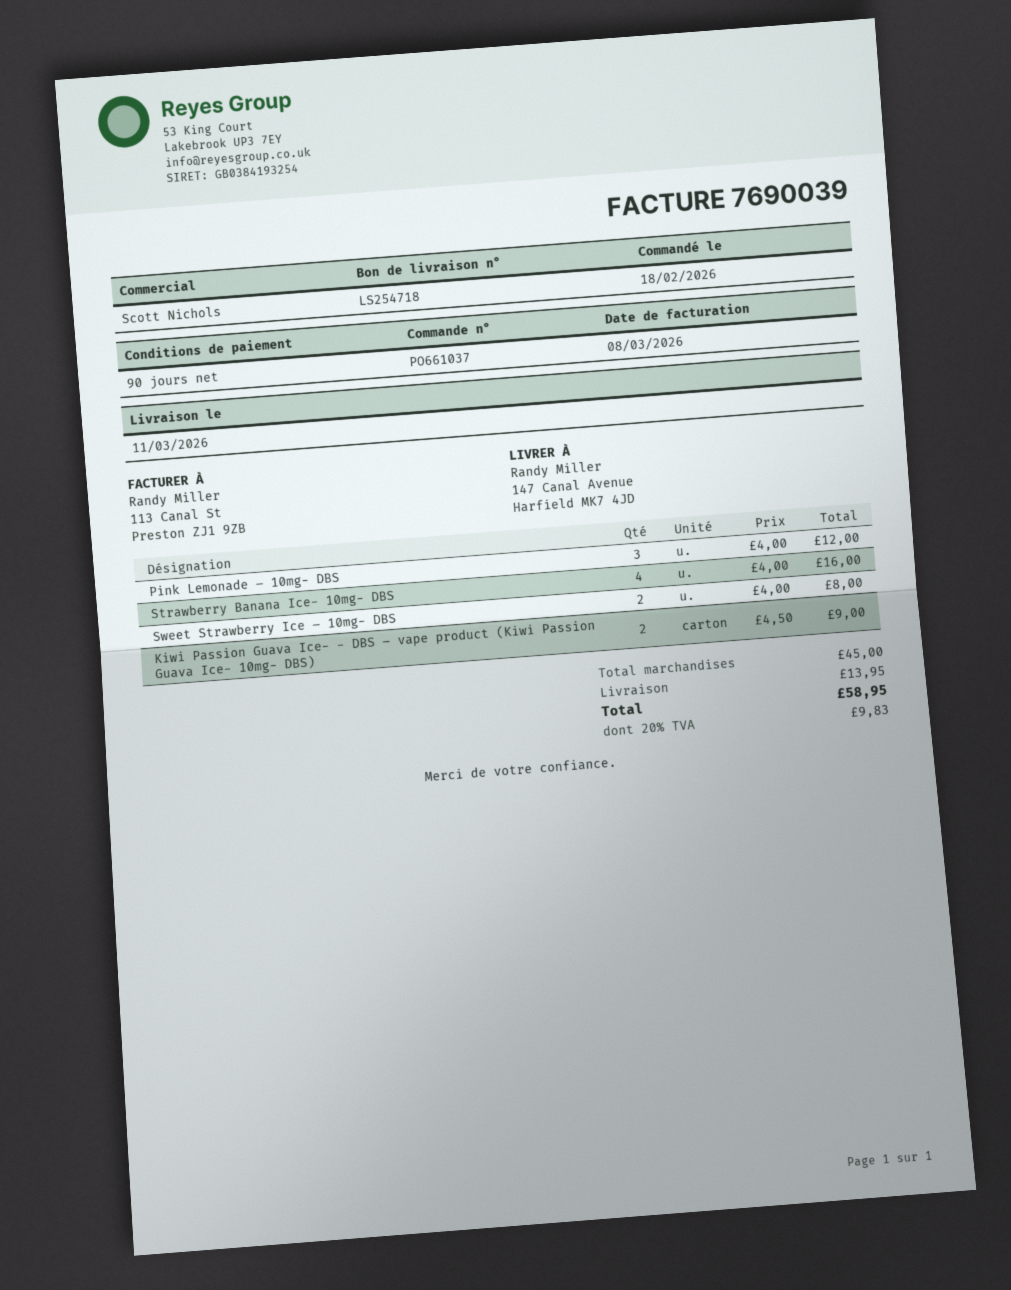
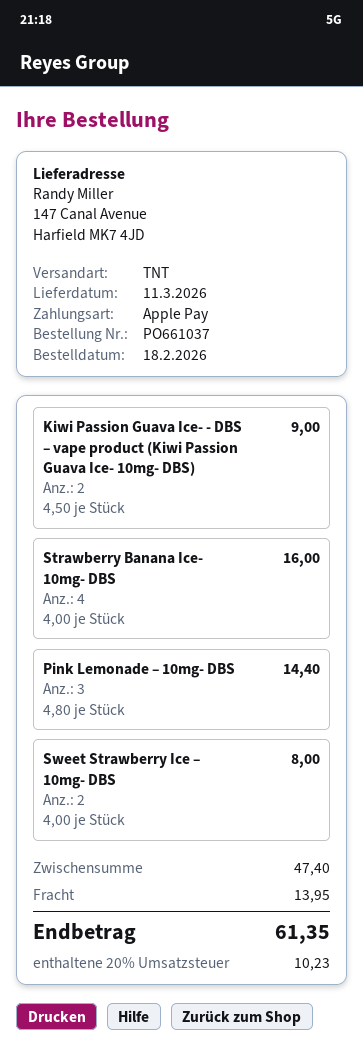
Pink Lemonade – 10mg- DBS: 3 x 4.00 = 12.00 -> 3 x 4.80 = 14.40
subtotal: 45.00 -> 47.40
tax: 20% = 9.83 -> 20% = 10.23
total: 58.95 -> 61.35

